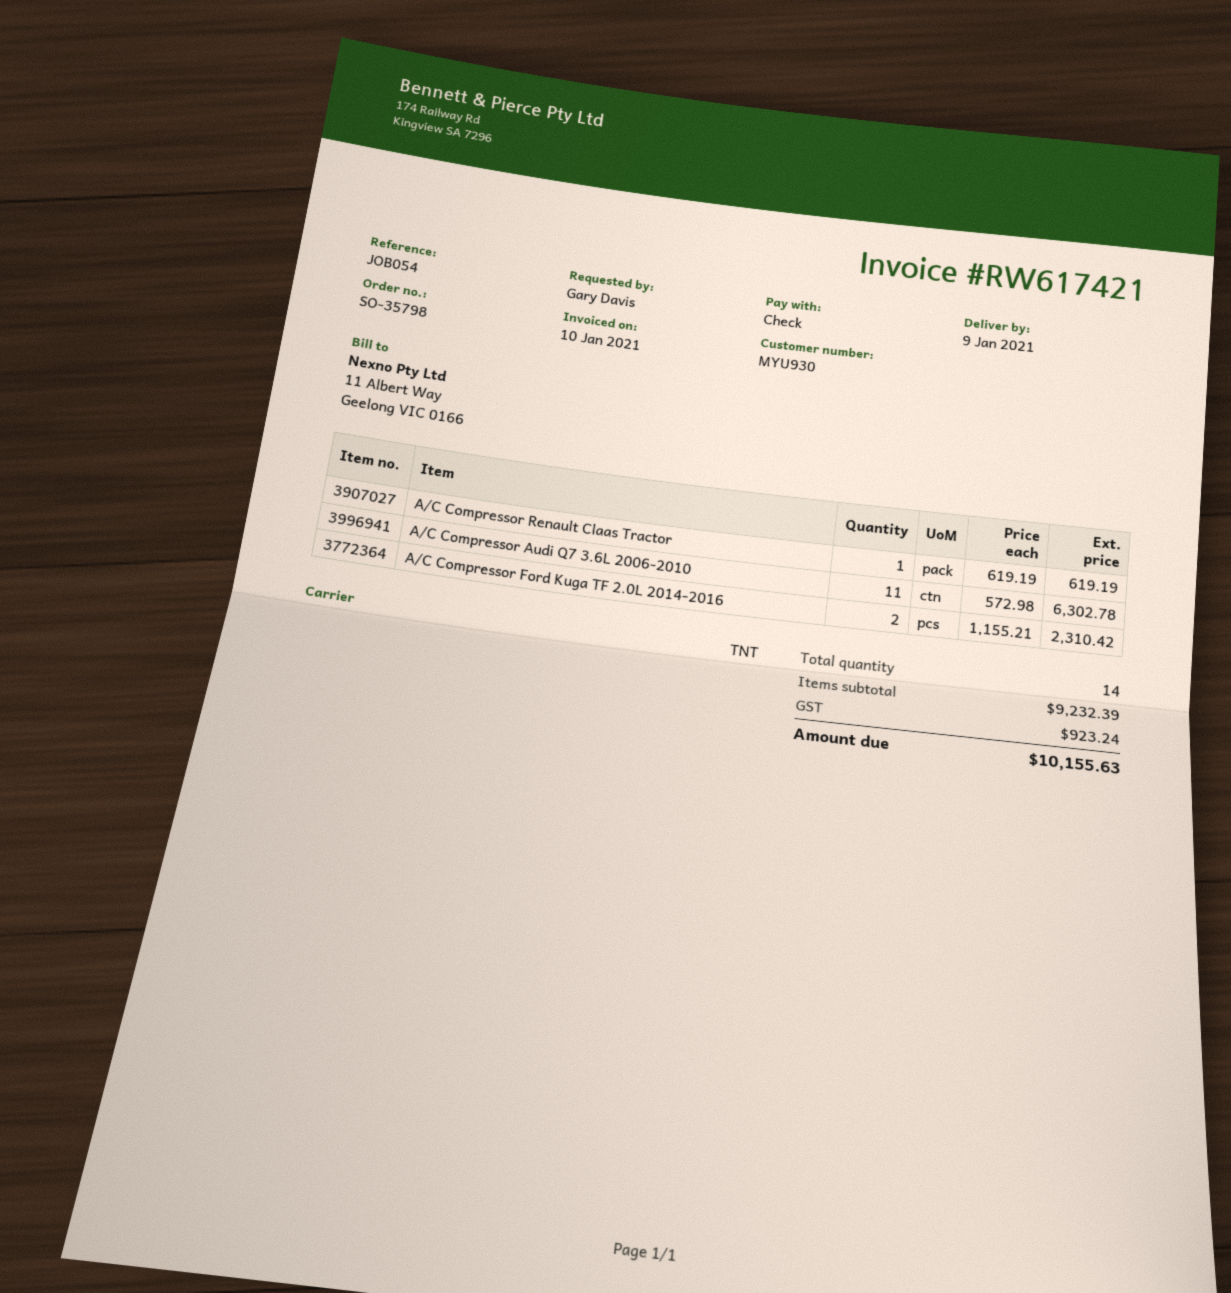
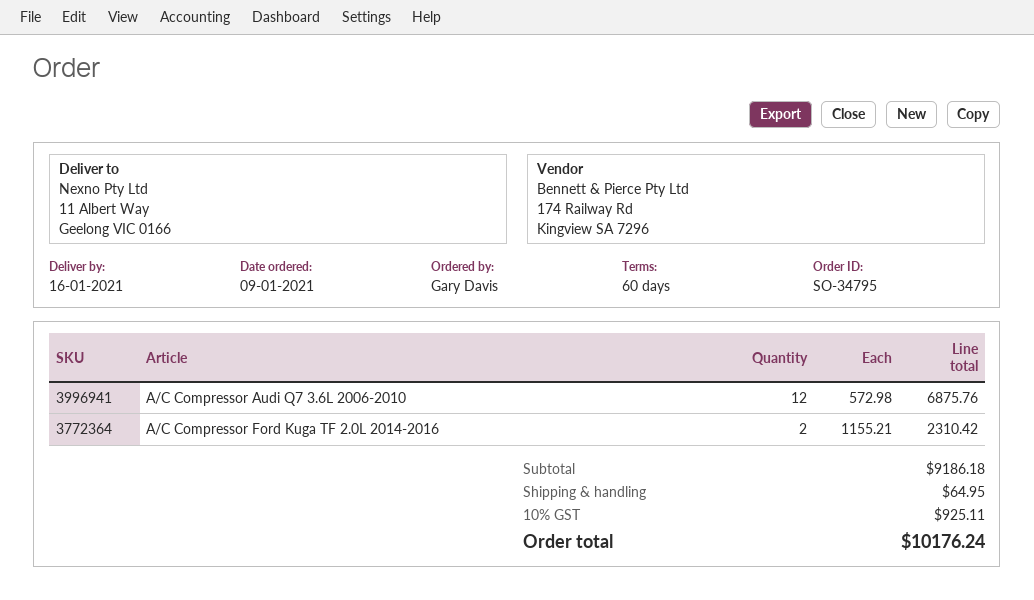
order number: SO-35798 -> SO-34795
delivery date: 2021-01-09 -> 2021-01-16
A/C Compressor Renault Claas Tractor: 1 x 619.19 = 619.19 -> none
A/C Compressor Audi Q7 3.6L 2006-2010: 11 x 572.98 = 6302.78 -> 12 x 572.98 = 6875.76
subtotal: 9232.39 -> 9186.18
shipping: none -> 64.95
tax: 923.24 -> 925.11
total: 10155.63 -> 10176.24

